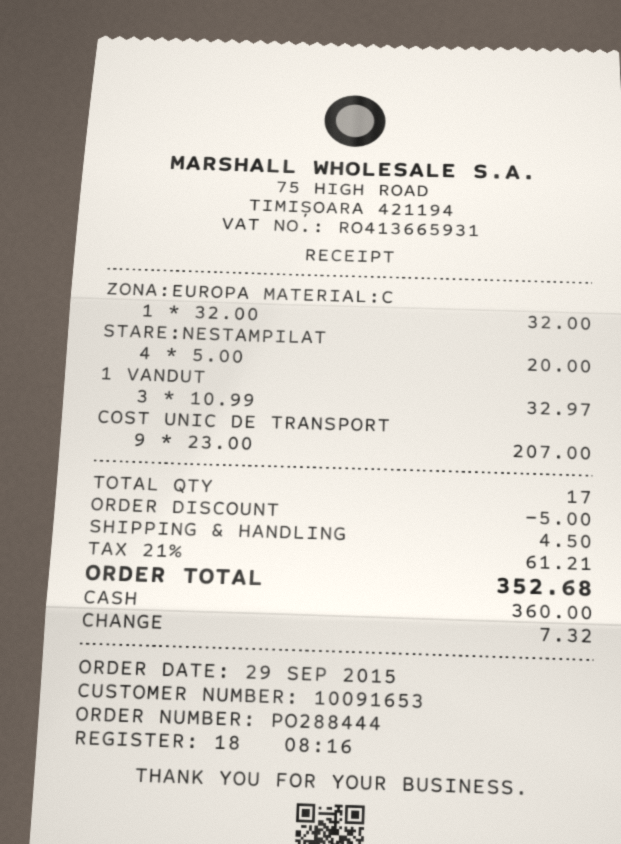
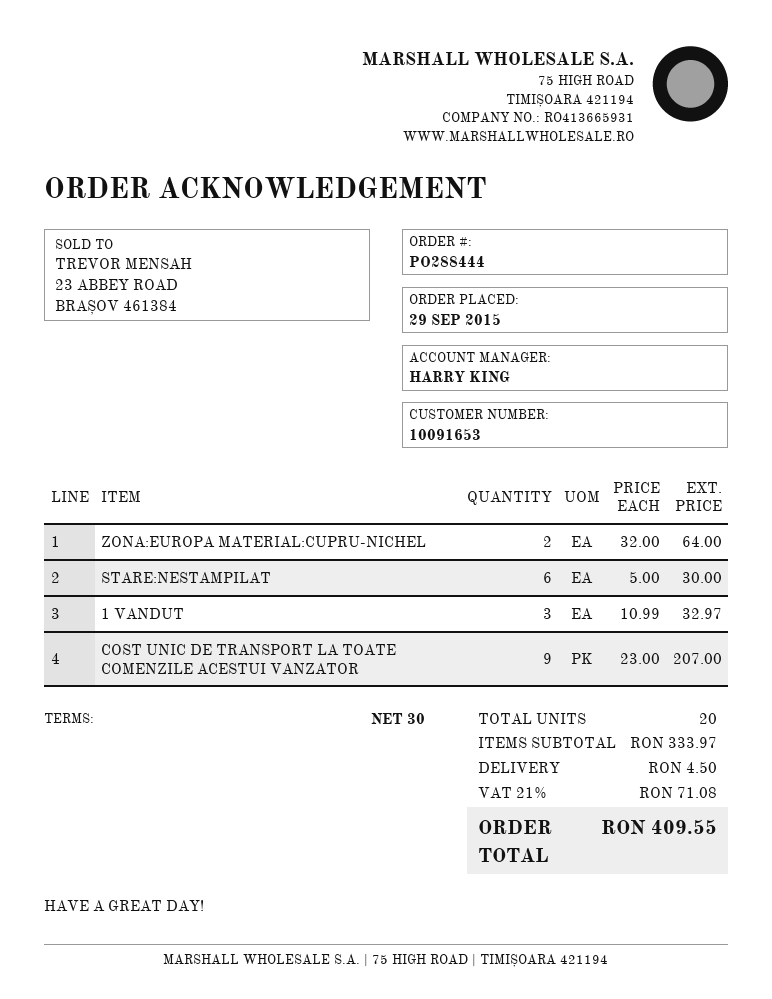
ZONA:EUROPA MATERIAL:C: 1 x 32.00 = 32.00 -> 2 x 32.00 = 64.00
STARE:NESTAMPILAT: 4 x 5.00 = 20.00 -> 6 x 5.00 = 30.00
total quantity: 17 -> 20
discount: 5.00 -> none
tax: 21% = 61.21 -> 21% = 71.08
total: 352.68 -> 409.55

